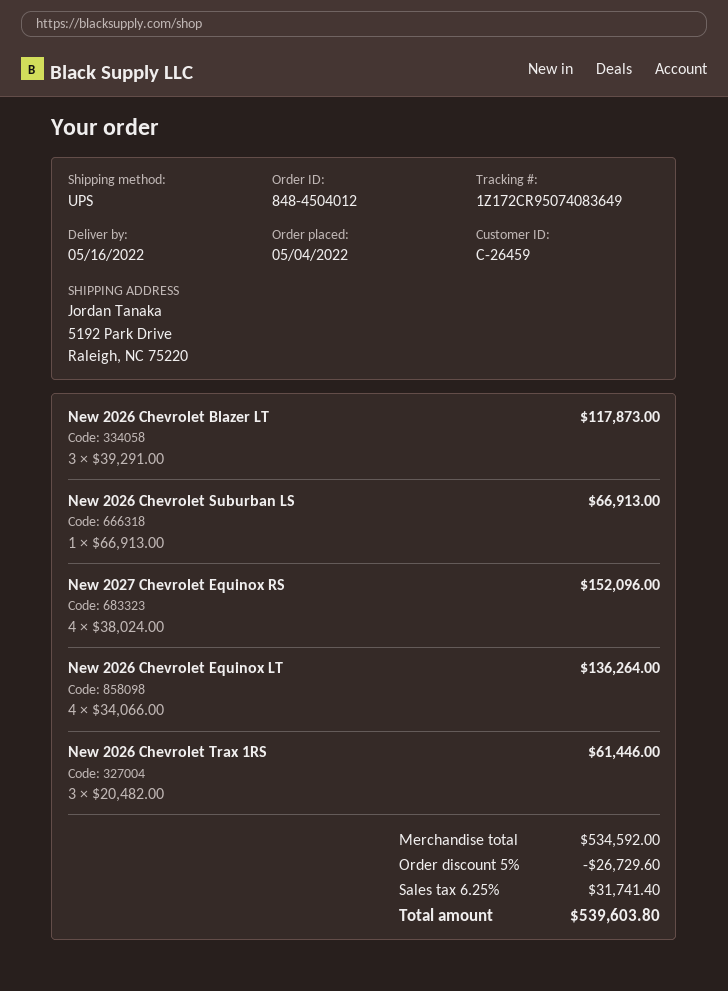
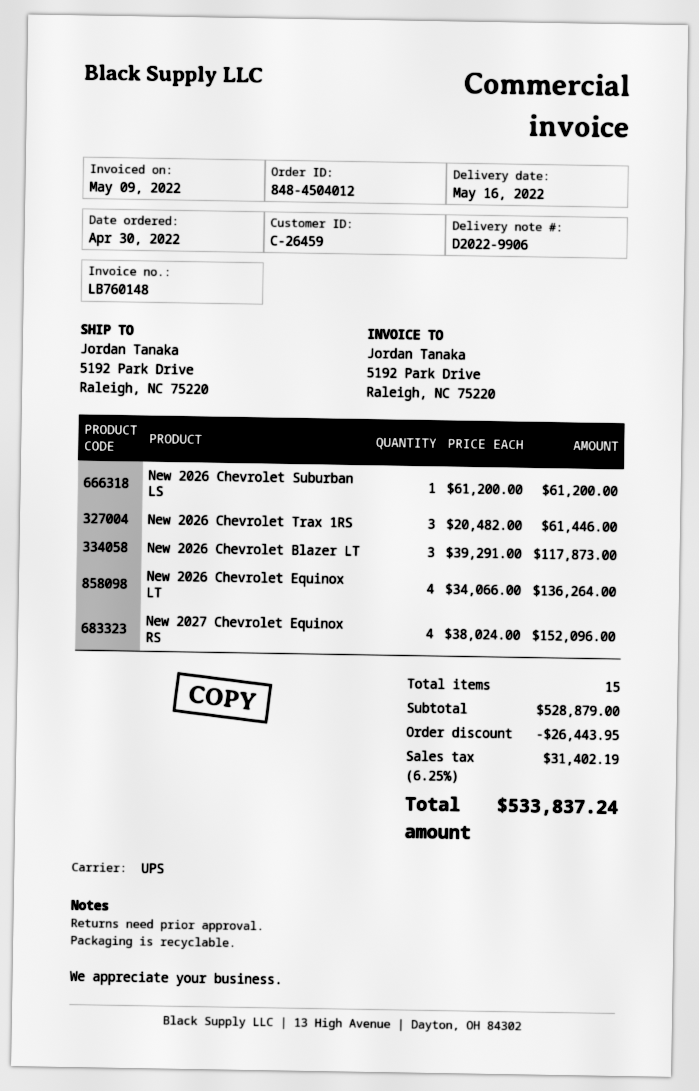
order date: 2022-05-04 -> 2022-04-30
New 2026 Chevrolet Suburban LS: 1 x 66913.00 = 66913.00 -> 1 x 61200.00 = 61200.00
subtotal: 534592.00 -> 528879.00
discount: 26729.60 -> 26443.95
tax: 6.25% = 31741.40 -> 6.25% = 31402.19
total: 539603.80 -> 533837.24

